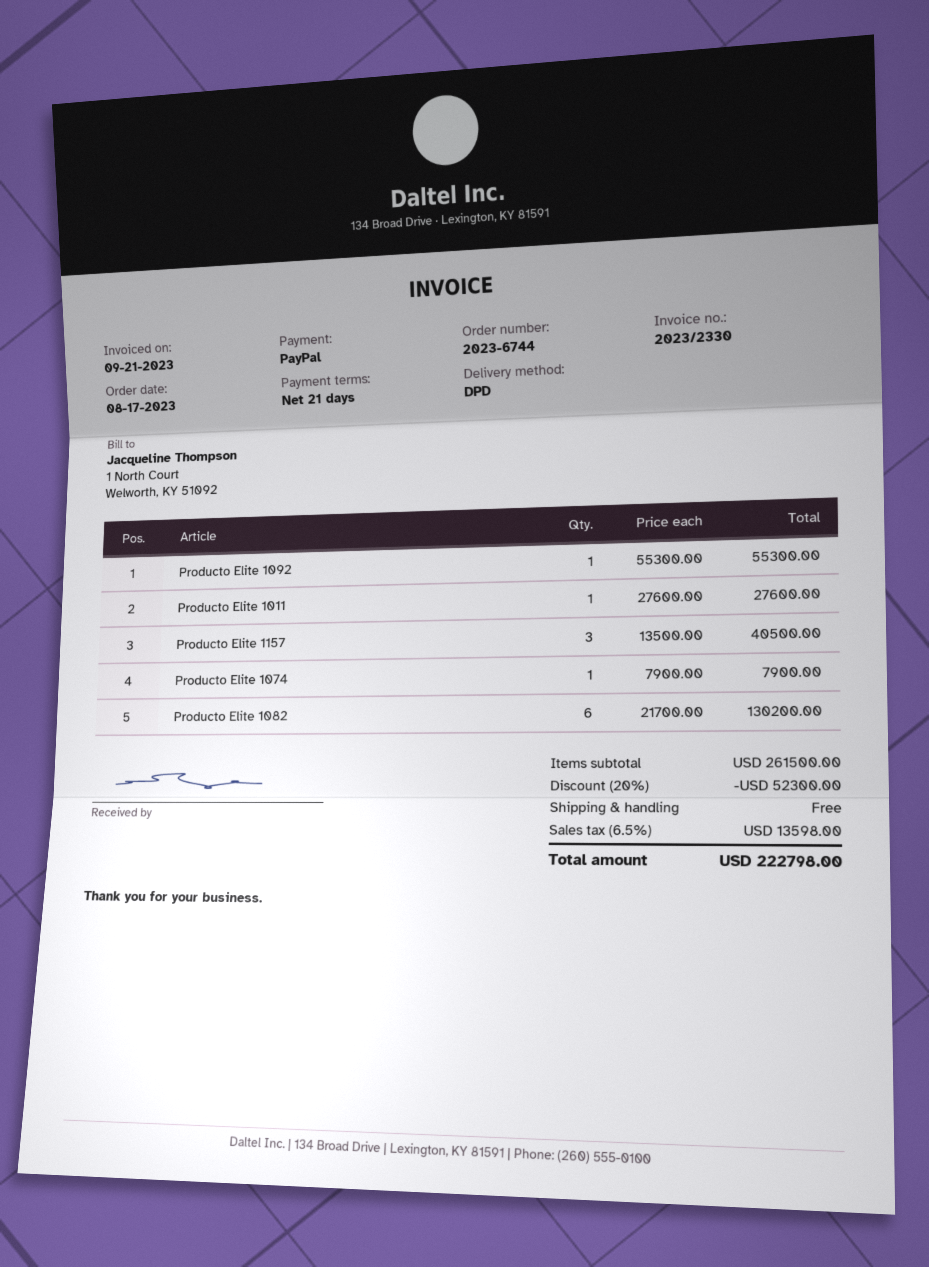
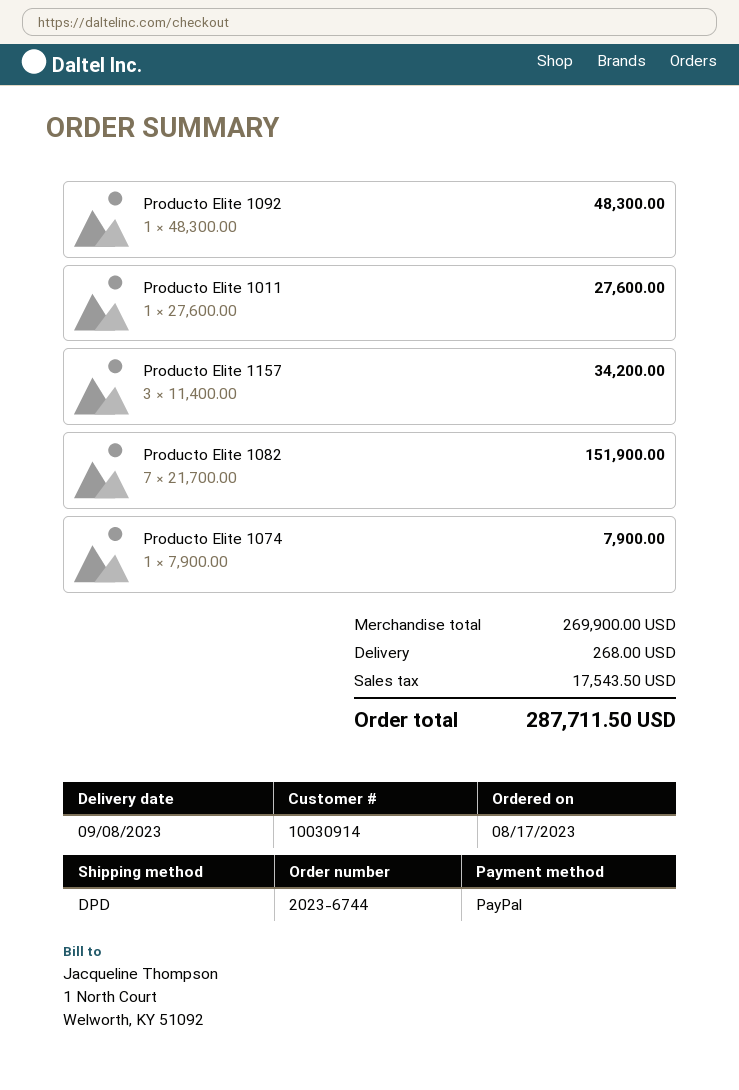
Producto Elite 1092: 1 x 55300.00 = 55300.00 -> 1 x 48300.00 = 48300.00
Producto Elite 1157: 3 x 13500.00 = 40500.00 -> 3 x 11400.00 = 34200.00
Producto Elite 1082: 6 x 21700.00 = 130200.00 -> 7 x 21700.00 = 151900.00
subtotal: 261500.00 -> 269900.00
discount: 20% = 52300.00 -> none
shipping: 0.00 -> 268.00
tax: 13598.00 -> 17543.50
total: 222798.00 -> 287711.50

